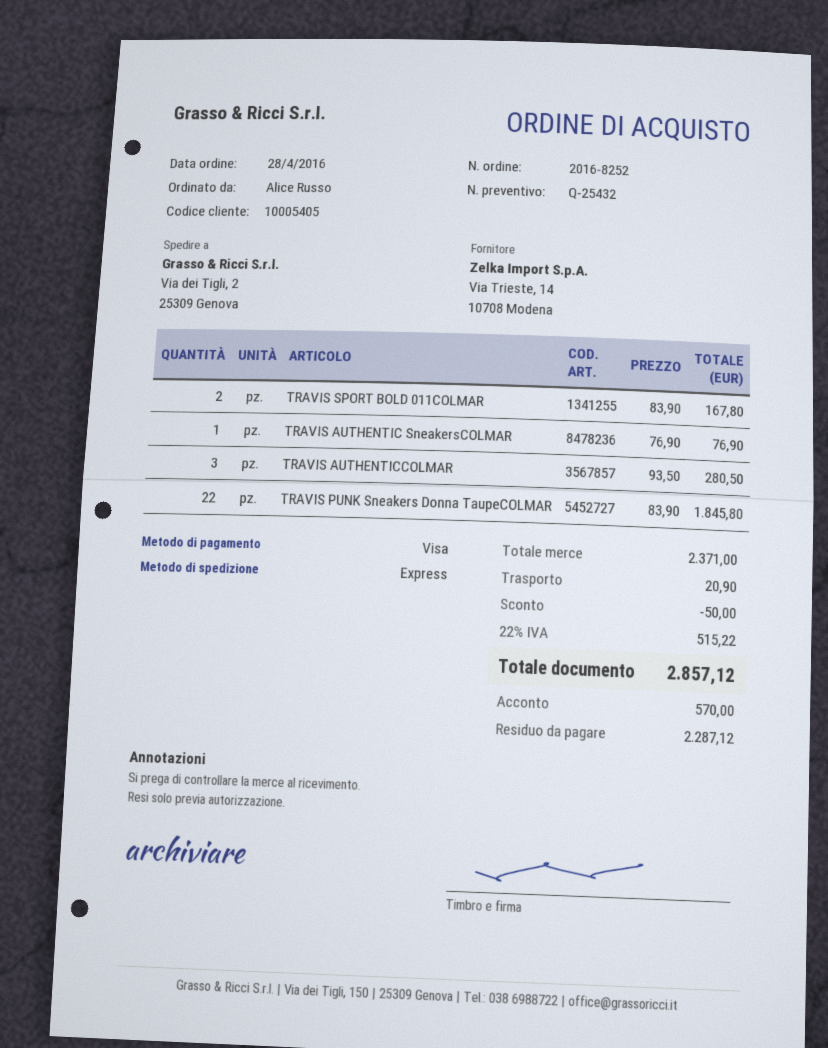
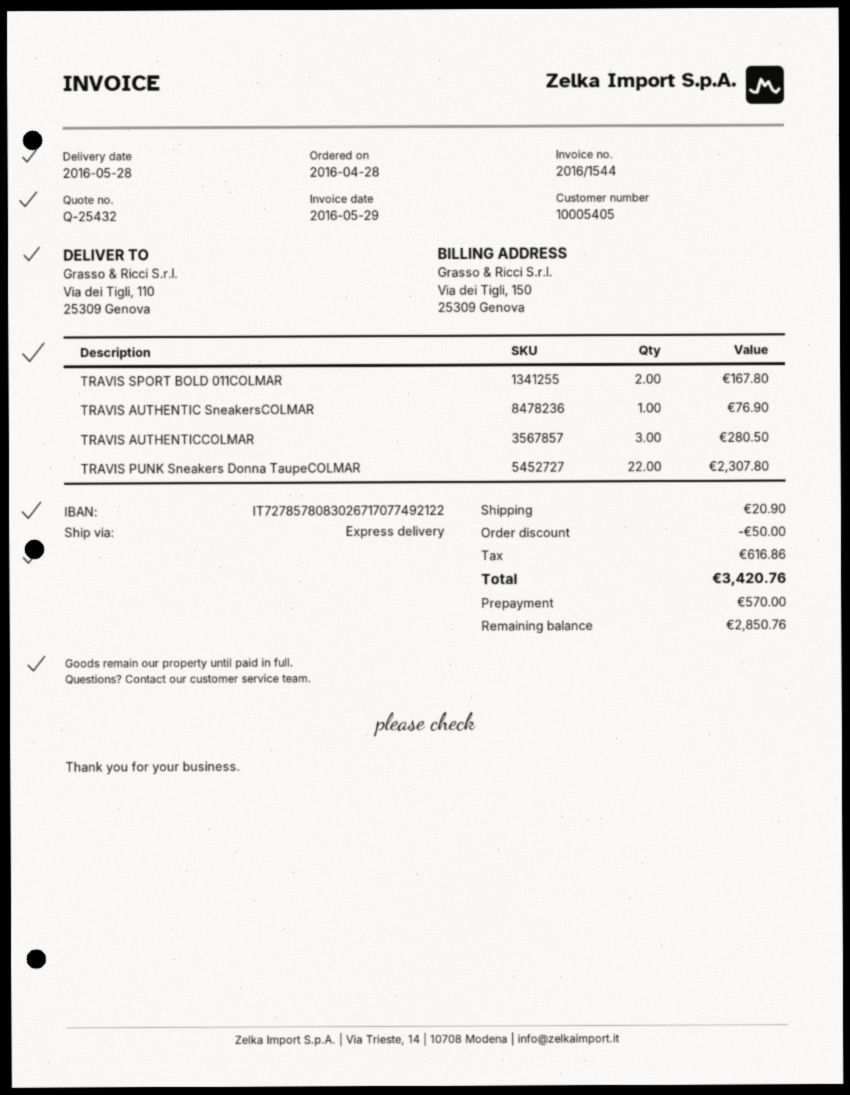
ship to: Via dei Tigli, 2, 25309 Genova -> Via dei Tigli, 110, 25309 Genova
TRAVIS PUNK Sneakers Donna TaupeCOLMAR: 22 for 1845.80 -> 22 for 2307.80
tax: 515.22 -> 616.86
total: 2857.12 -> 3420.76
balance: 2287.12 -> 2850.76

